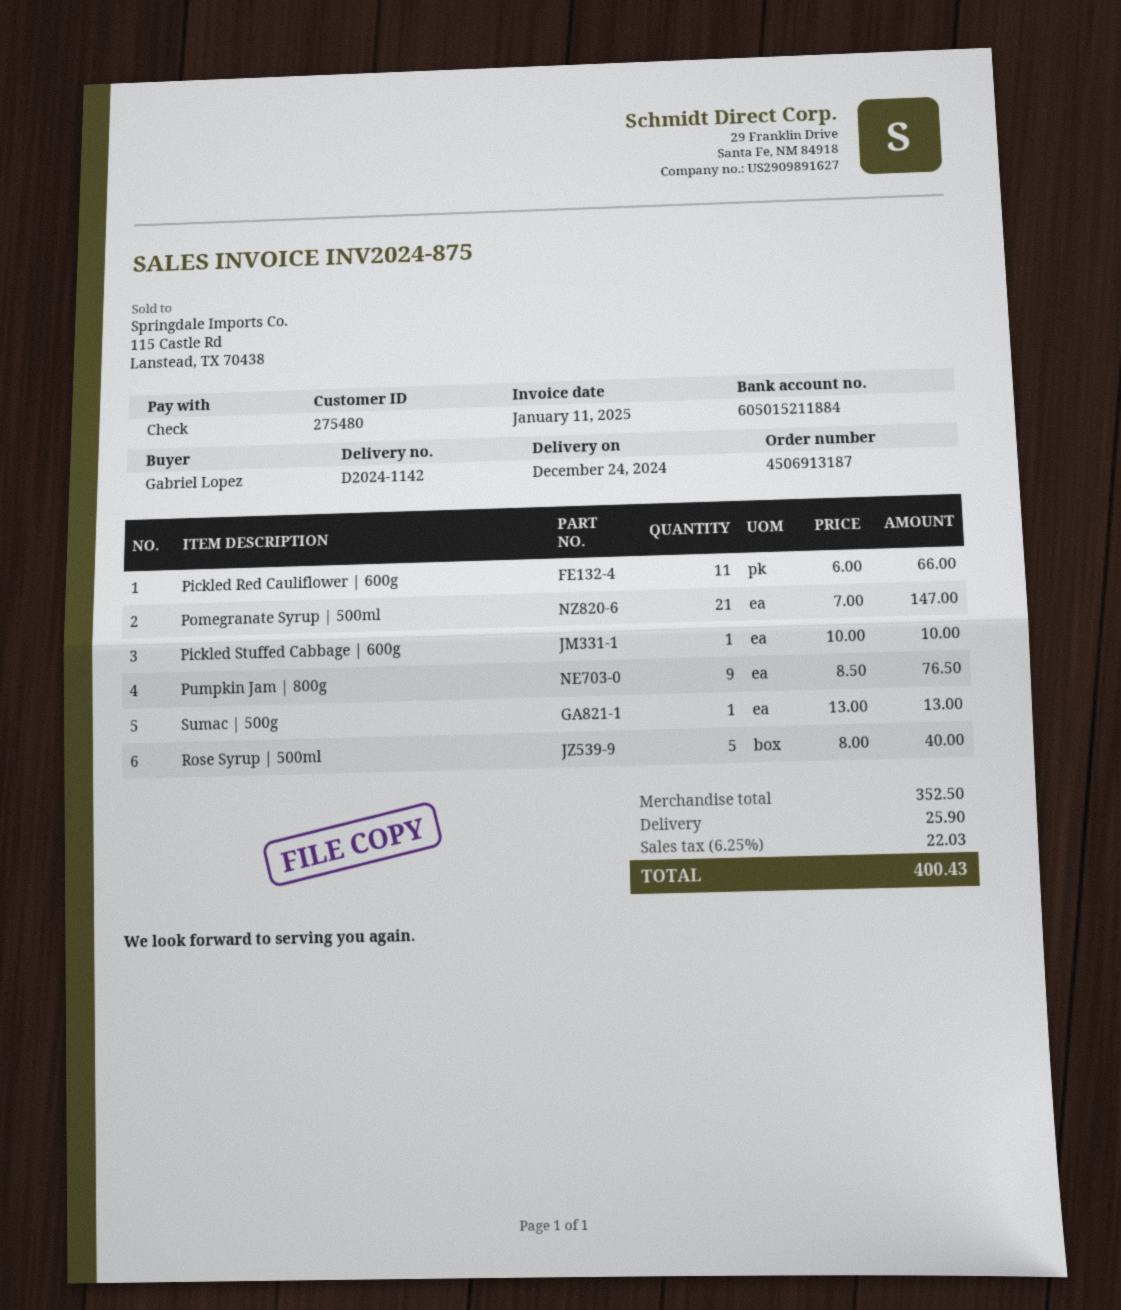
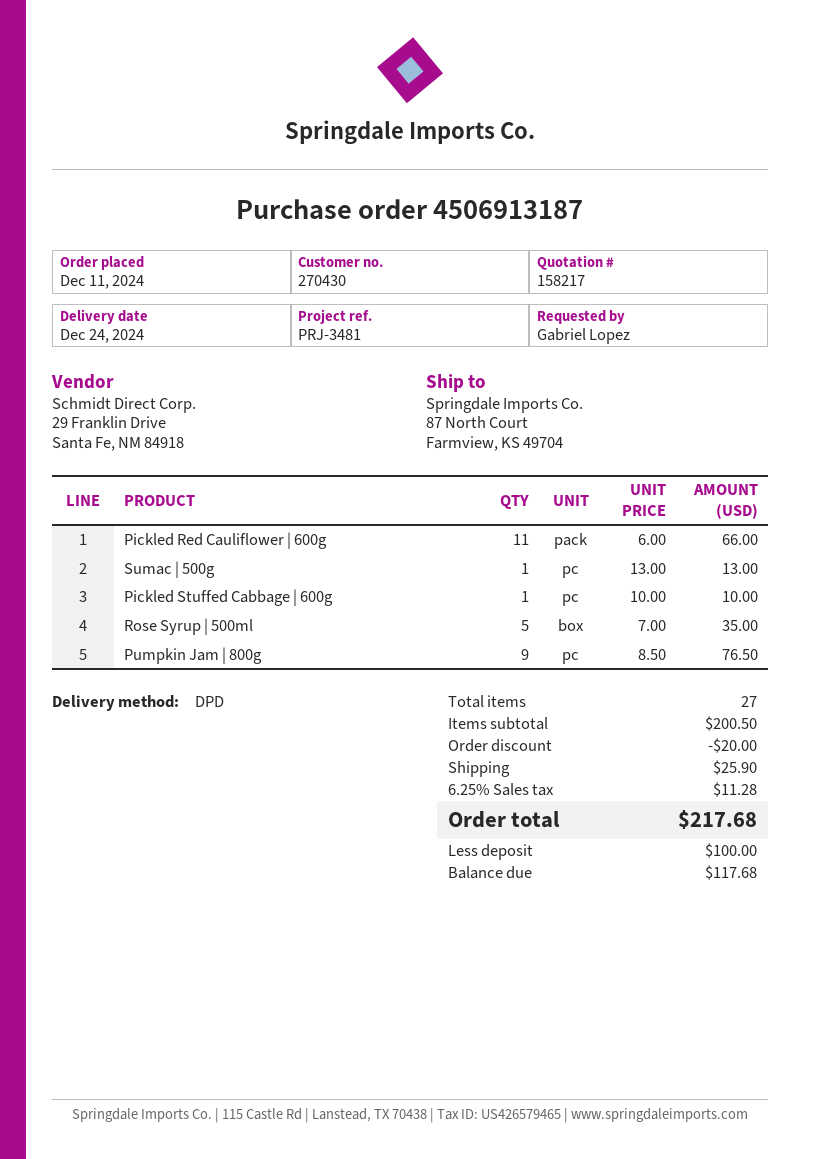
customer number: 275480 -> 270430
Pomegranate Syrup | 500ml: 21 x 7.00 = 147.00 -> none
Rose Syrup | 500ml: 5 x 8.00 = 40.00 -> 5 x 7.00 = 35.00
subtotal: 352.50 -> 200.50
discount: none -> 20.00
tax: 6.25% = 22.03 -> 6.25% = 11.28
total: 400.43 -> 217.68

